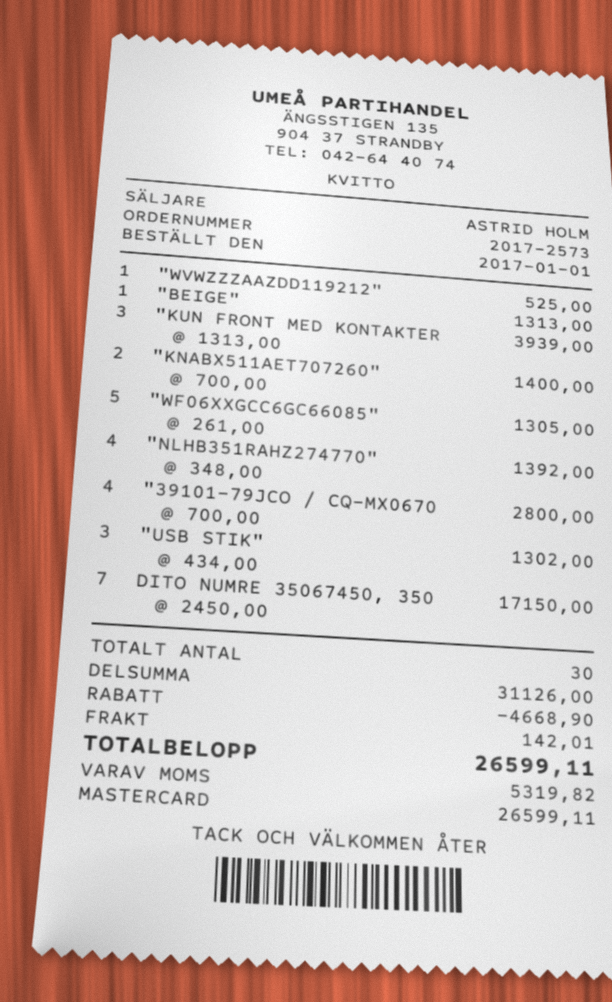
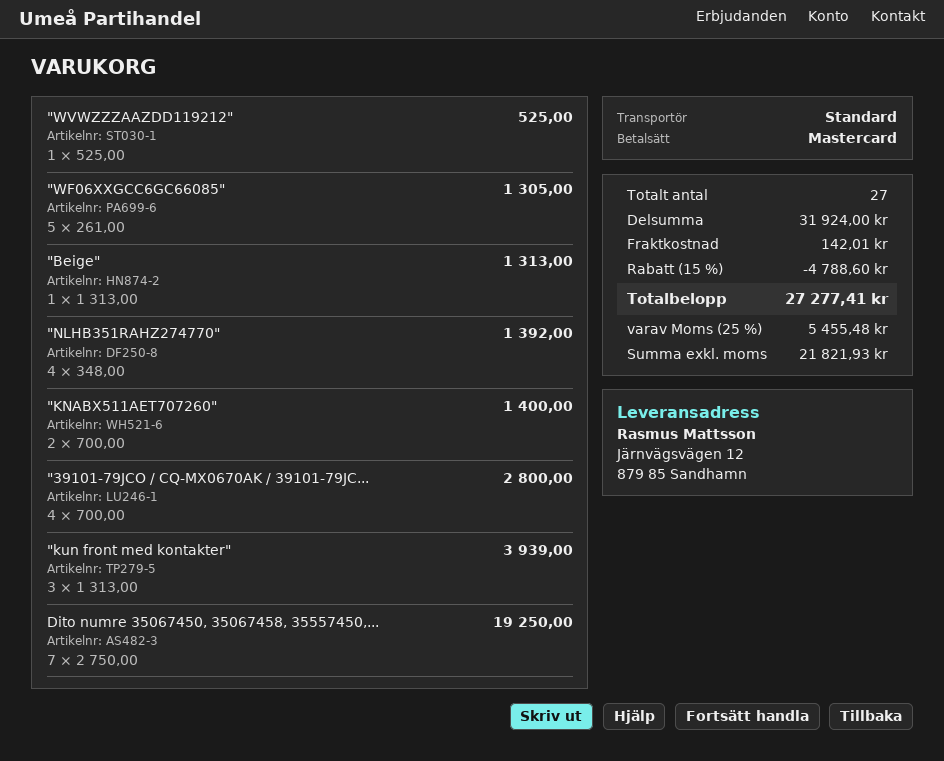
"USB STIK": 3 x 434.00 = 1302.00 -> none
DITO NUMRE 35067450, 350: 7 x 2450.00 = 17150.00 -> 7 x 2750.00 = 19250.00
total quantity: 30 -> 27
subtotal: 31126.00 -> 31924.00
discount: 4668.90 -> 4788.60
tax: 5319.82 -> 5455.48
total: 26599.11 -> 27277.41

